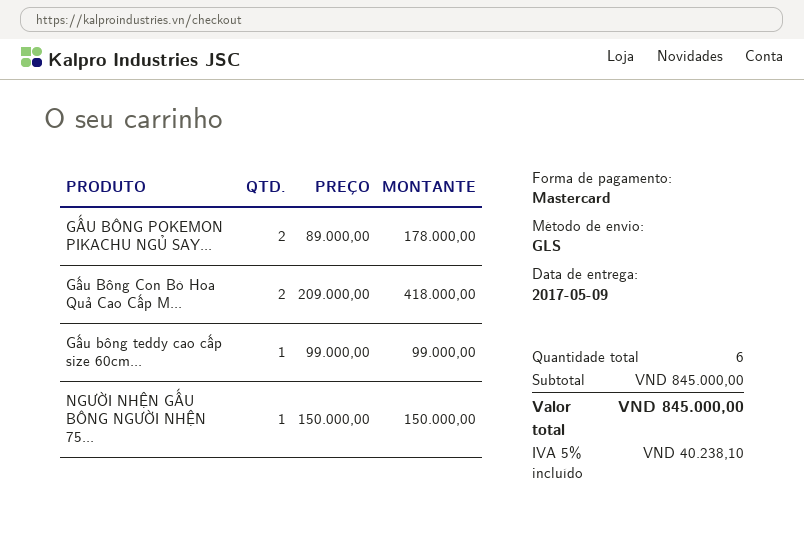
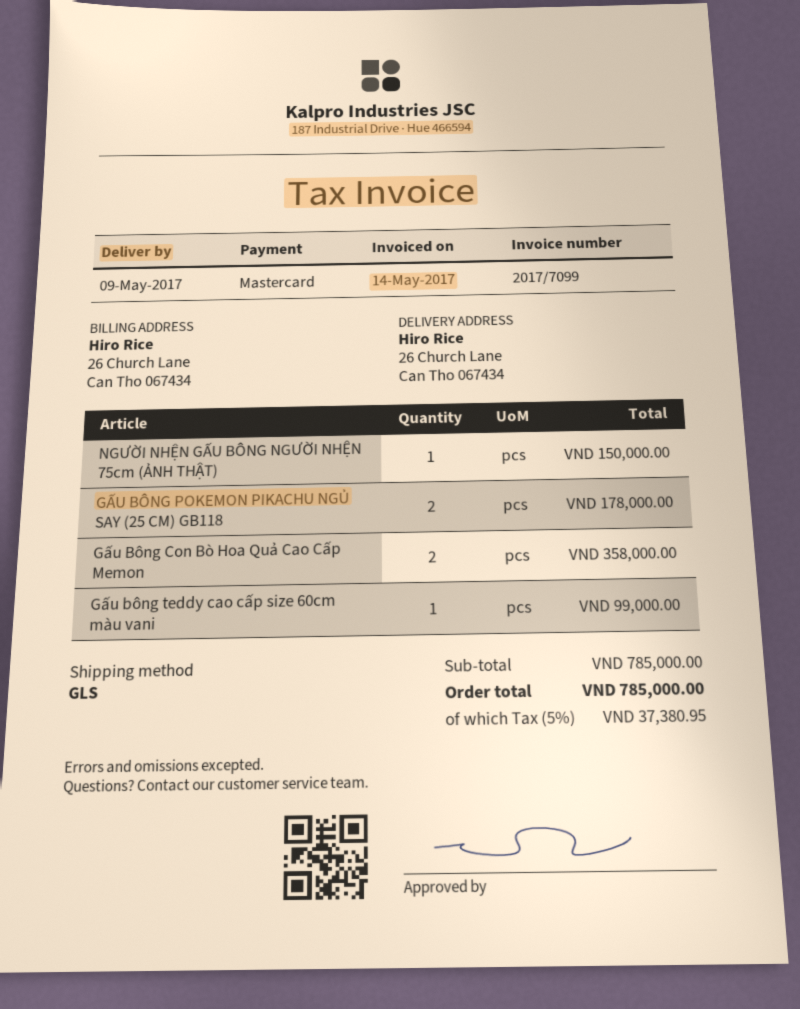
Gấu Bông Con Bò Hoa Quả Cao Cấp M...: 2 for 418000.00 -> 2 for 358000.00
subtotal: 845000.00 -> 785000.00
tax: 5% = 40238.10 -> 5% = 37380.95
total: 845000.00 -> 785000.00

